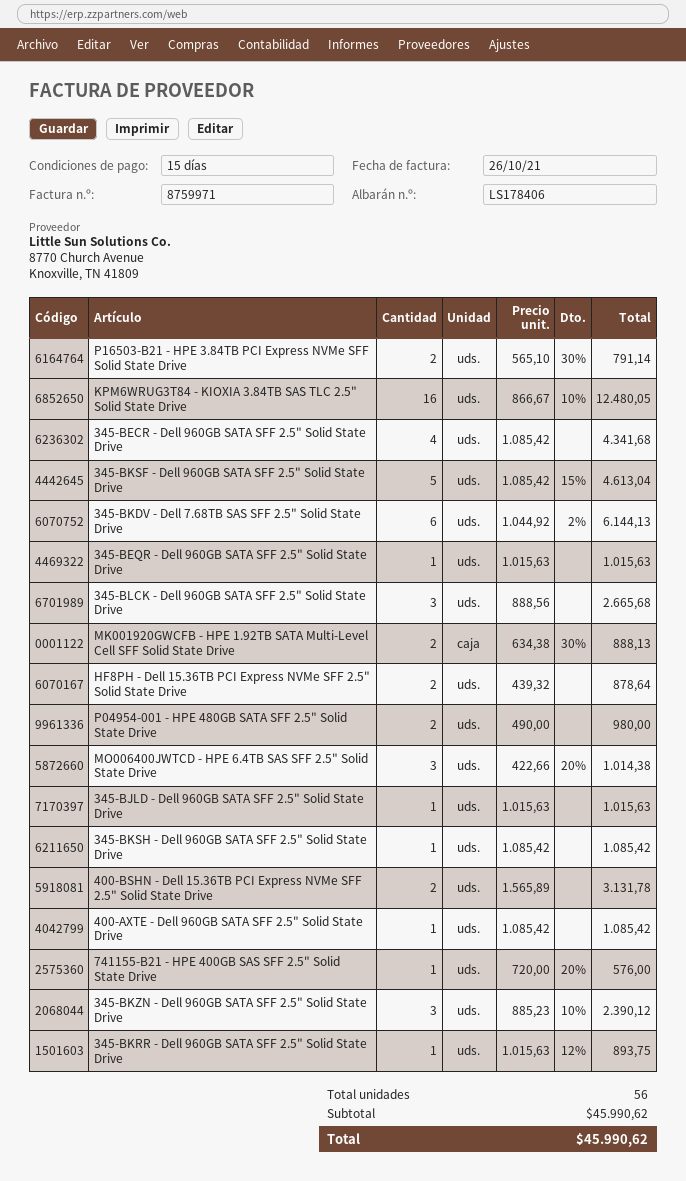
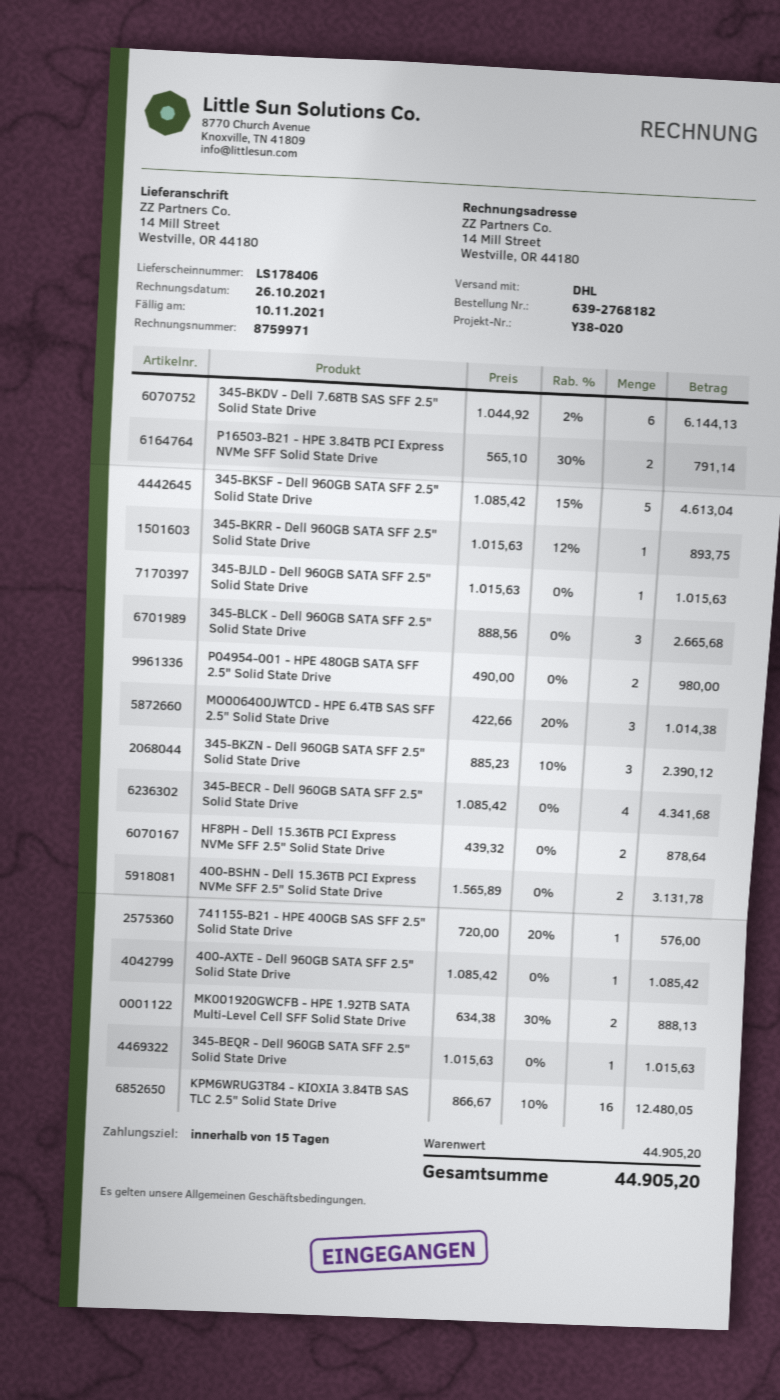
345-BKSH - Dell 960GB SATA SFF 2.5" Solid State Drive: 1 x 1085.42 = 1085.42 -> none
subtotal: 45990.62 -> 44905.20
total: 45990.62 -> 44905.20

